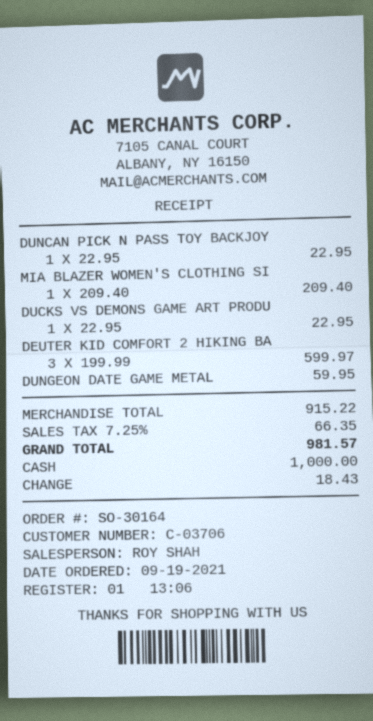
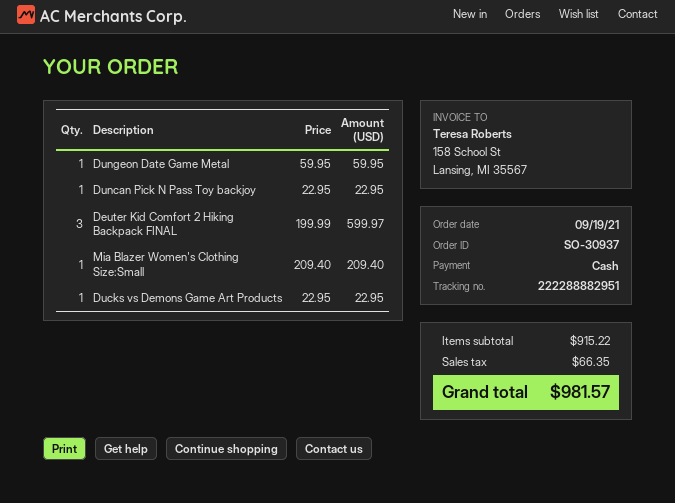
order number: SO-30164 -> SO-30937

